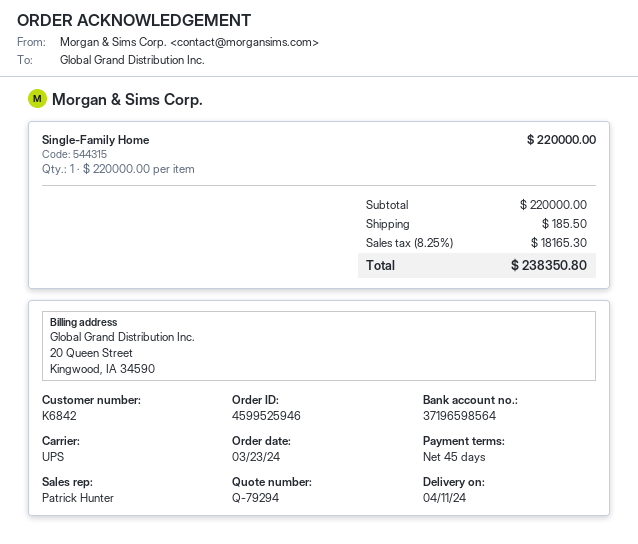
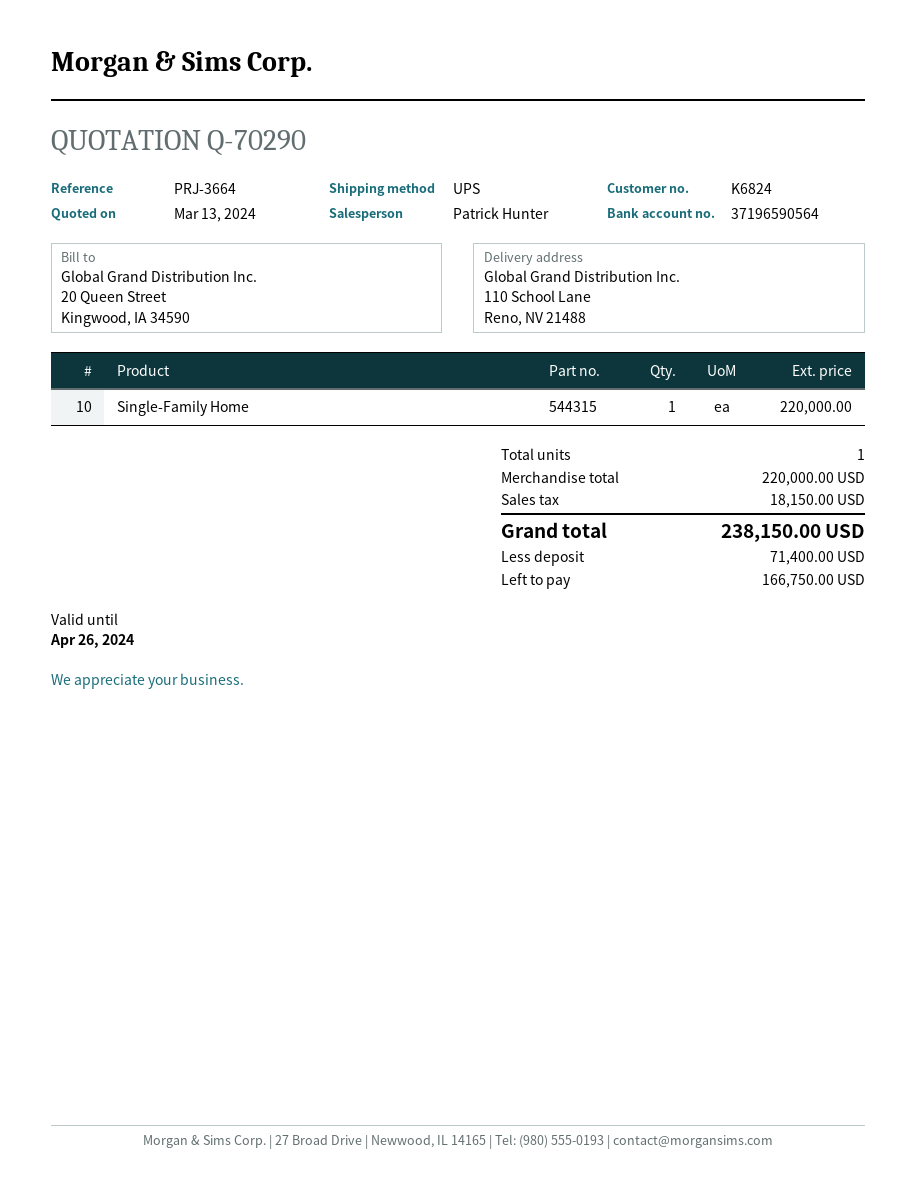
quote number: Q-79294 -> Q-70290
customer number: K6842 -> K6824
bank account: 37196598564 -> 37196590564
shipping: 185.50 -> none
tax: 18165.30 -> 18150.00
total: 238350.80 -> 238150.00

